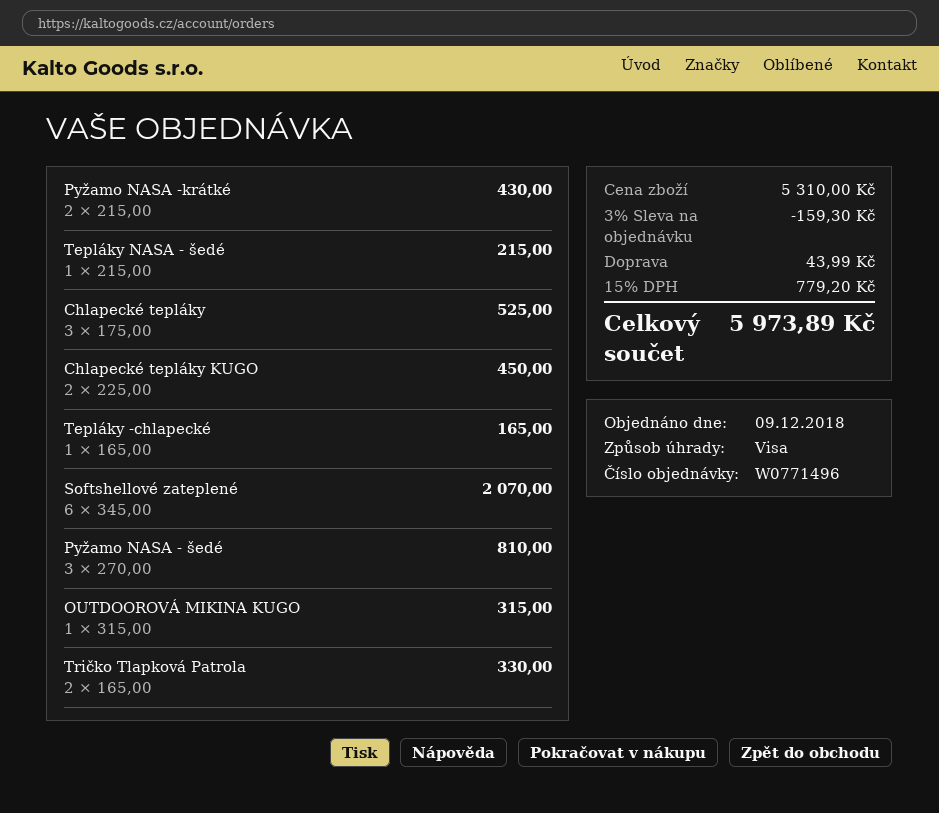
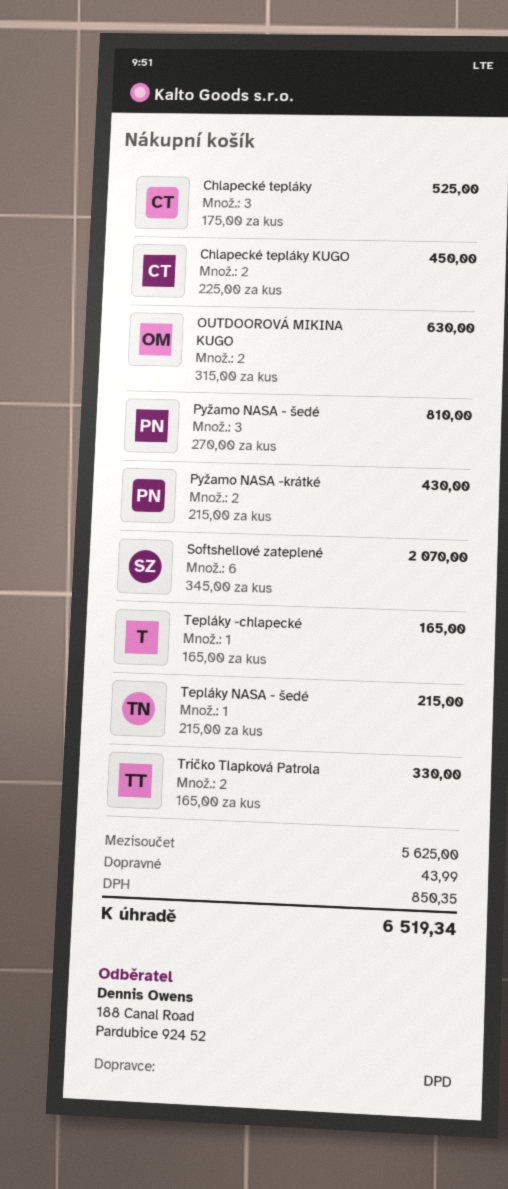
OUTDOOROVÁ MIKINA KUGO: 1 x 315.00 = 315.00 -> 2 x 315.00 = 630.00
subtotal: 5310.00 -> 5625.00
discount: 3% = 159.30 -> none
tax: 779.20 -> 850.35
total: 5973.89 -> 6519.34

